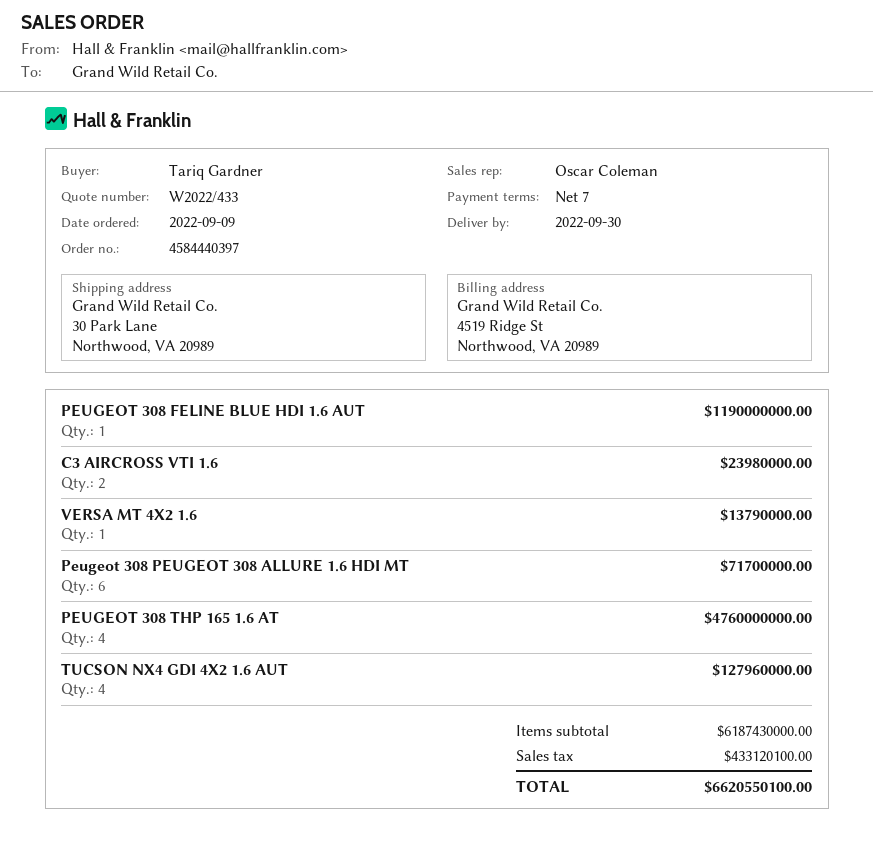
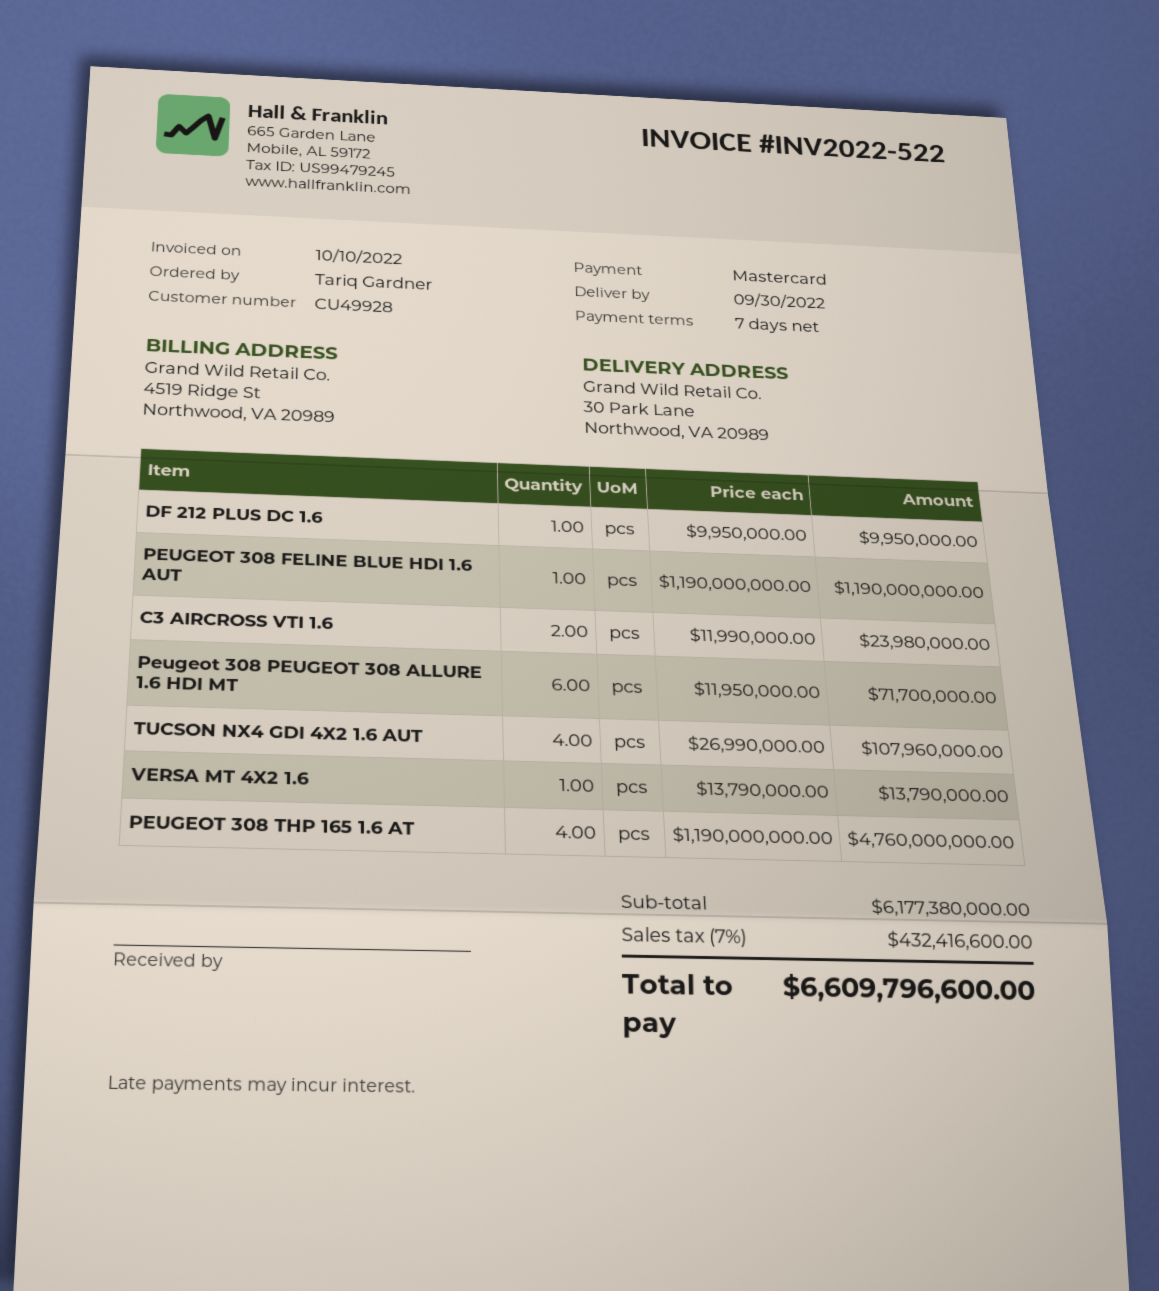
TUCSON NX4 GDI 4X2 1.6 AUT: 4 for 127960000.00 -> 4 for 107960000.00
DF 212 PLUS DC 1.6: none -> 1 for 9950000.00
subtotal: 6187430000.00 -> 6177380000.00
tax: 433120100.00 -> 432416600.00
total: 6620550100.00 -> 6609796600.00

